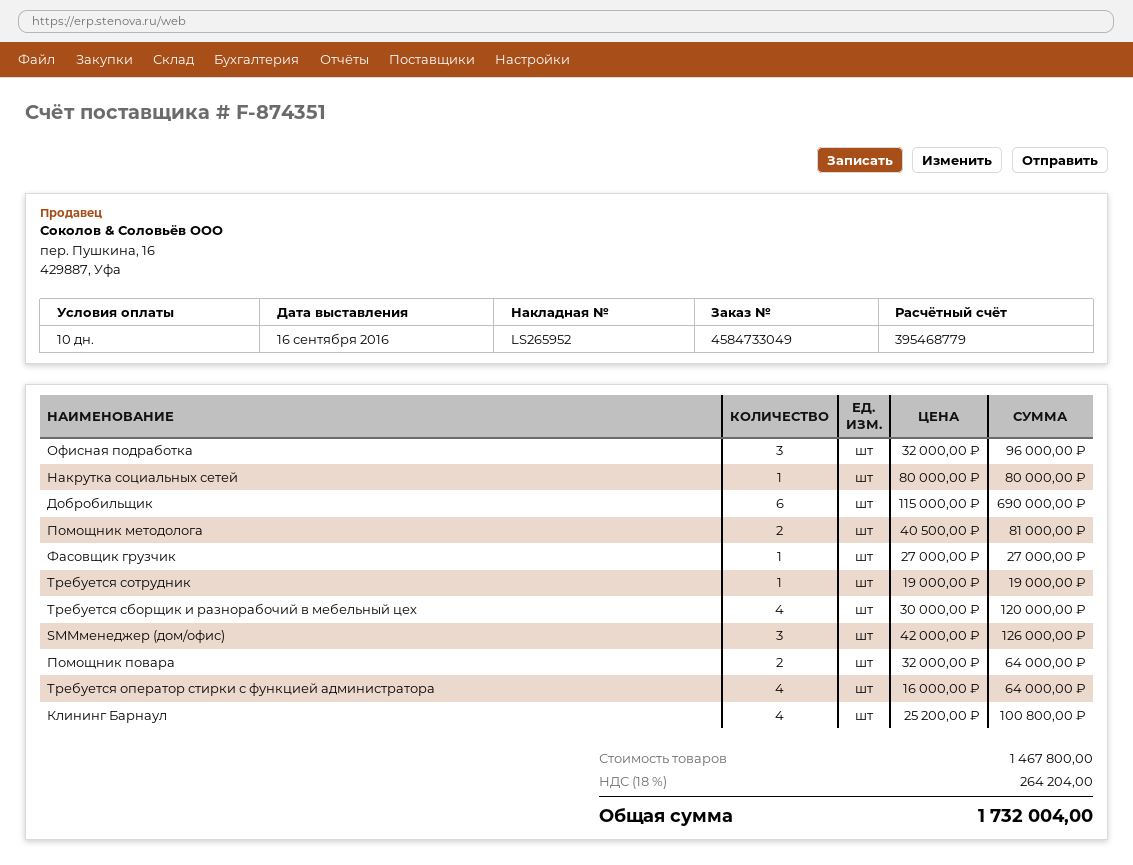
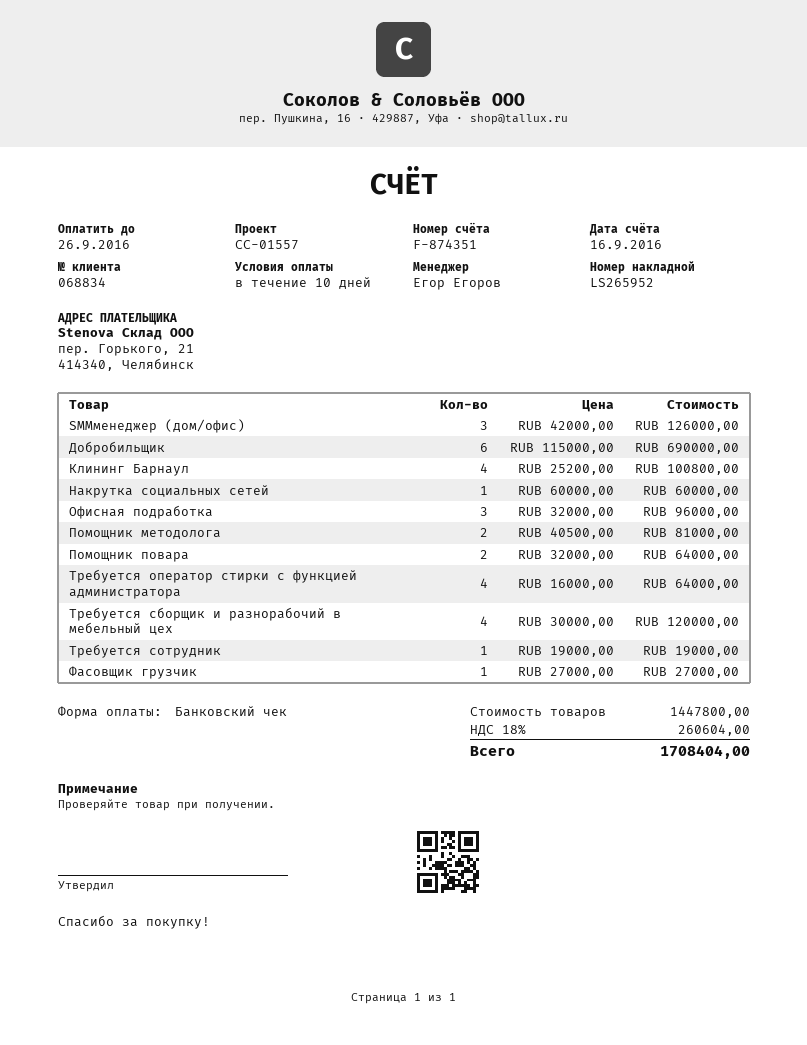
Накрутка социальных сетей: 1 x 80000.00 = 80000.00 -> 1 x 60000.00 = 60000.00
subtotal: 1467800.00 -> 1447800.00
tax: 18% = 264204.00 -> 18% = 260604.00
total: 1732004.00 -> 1708404.00

